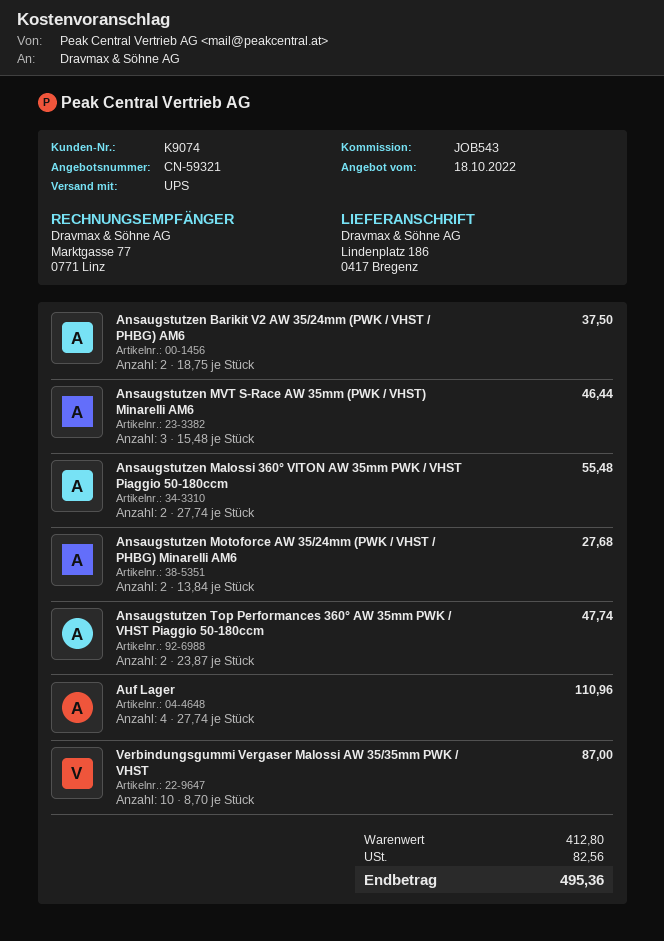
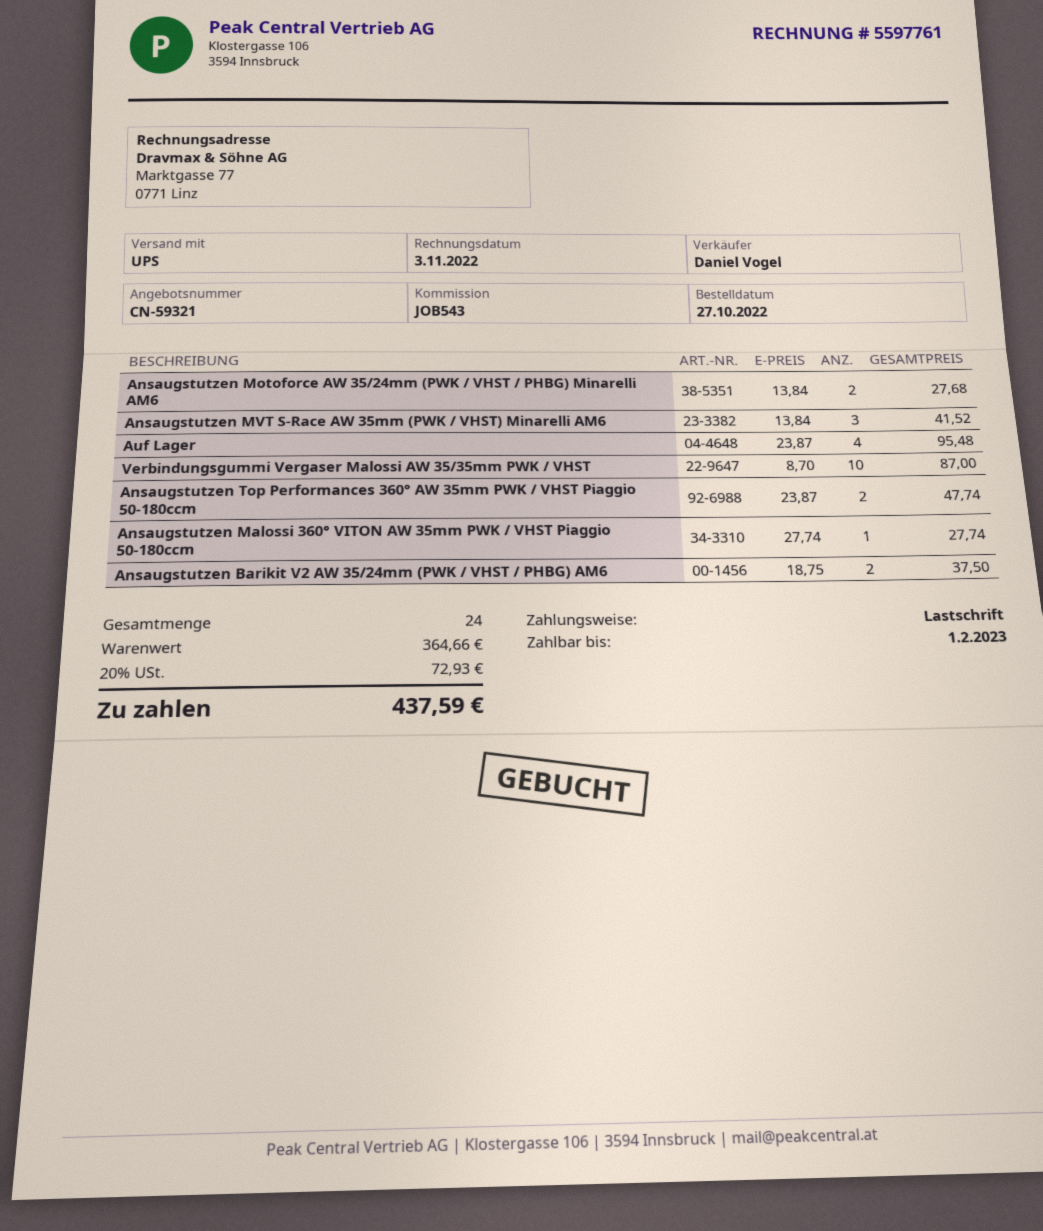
Ansaugstutzen MVT S-Race AW 35mm (PWK / VHST) Minarelli AM6: 3 x 15.48 = 46.44 -> 3 x 13.84 = 41.52
Ansaugstutzen Malossi 360° VITON AW 35mm PWK / VHST Piaggio 50-180ccm: 2 x 27.74 = 55.48 -> 1 x 27.74 = 27.74
Auf Lager: 4 x 27.74 = 110.96 -> 4 x 23.87 = 95.48
subtotal: 412.80 -> 364.66
tax: 82.56 -> 72.93
total: 495.36 -> 437.59

